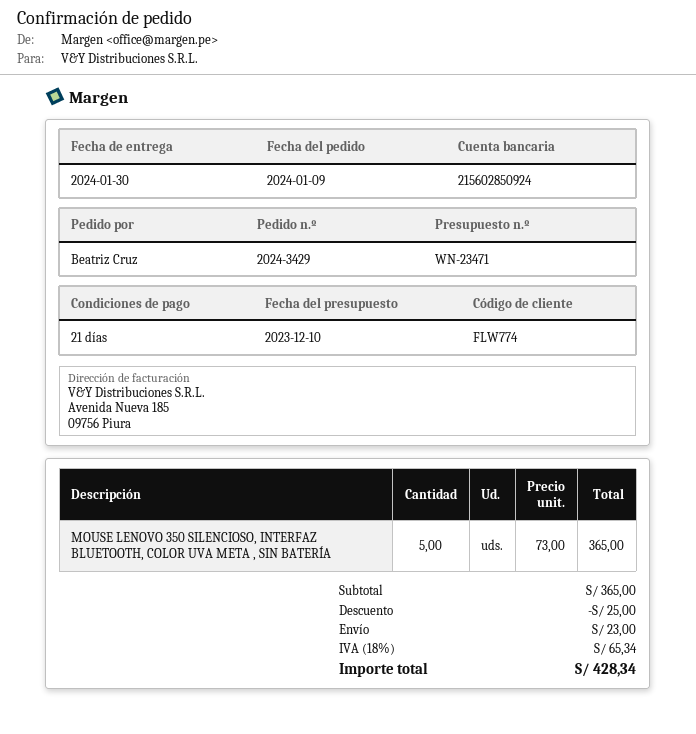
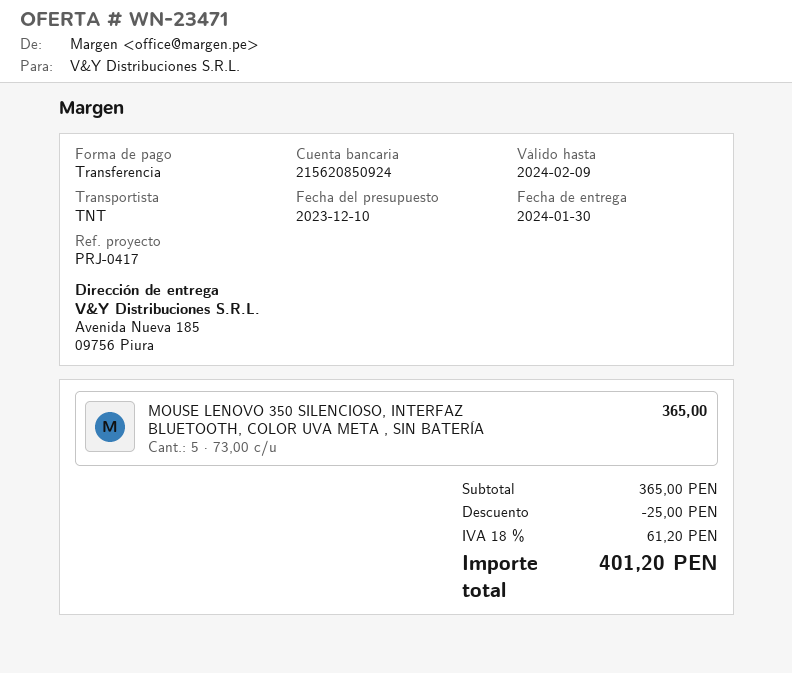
bank account: 215602850924 -> 215620850924
shipping: 23.00 -> none
tax: 18% = 65.34 -> 18% = 61.20
total: 428.34 -> 401.20

